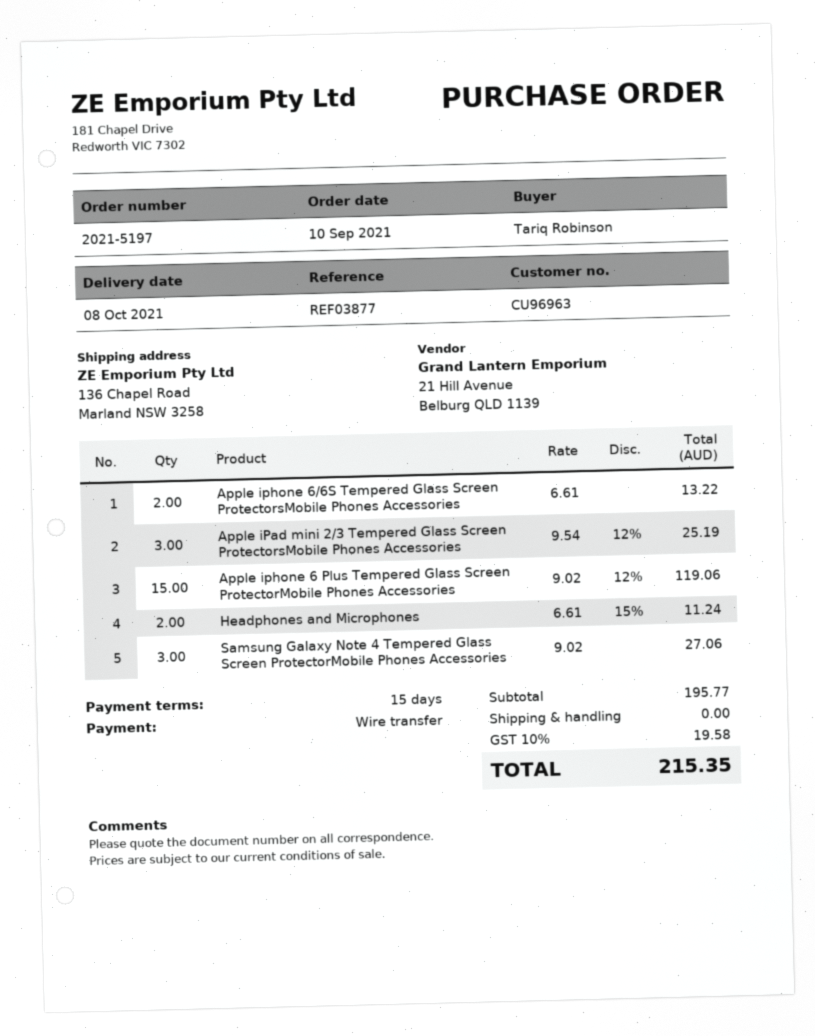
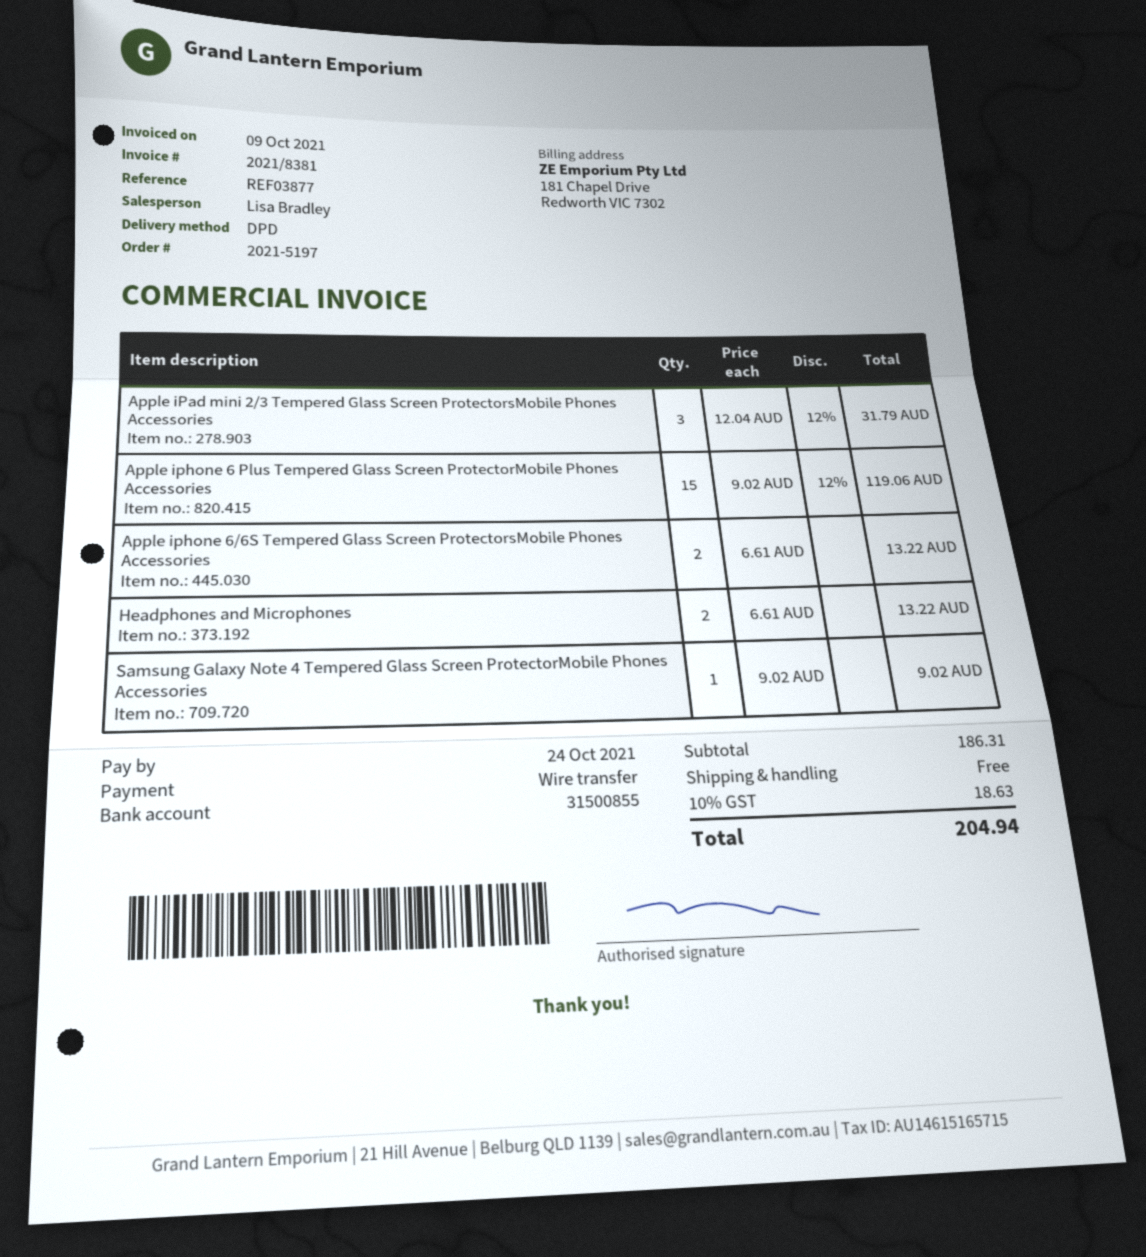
Apple iPad mini 2/3 Tempered Glass Screen ProtectorsMobile Phones Accessories: 3 x 9.54 - 12% = 25.19 -> 3 x 12.04 - 12% = 31.79
Headphones and Microphones: 2 x 6.61 - 15% = 11.24 -> 2 x 6.61 = 13.22
Samsung Galaxy Note 4 Tempered Glass Screen ProtectorMobile Phones Accessories: 3 x 9.02 = 27.06 -> 1 x 9.02 = 9.02
subtotal: 195.77 -> 186.31
tax: 10% = 19.58 -> 10% = 18.63
total: 215.35 -> 204.94

